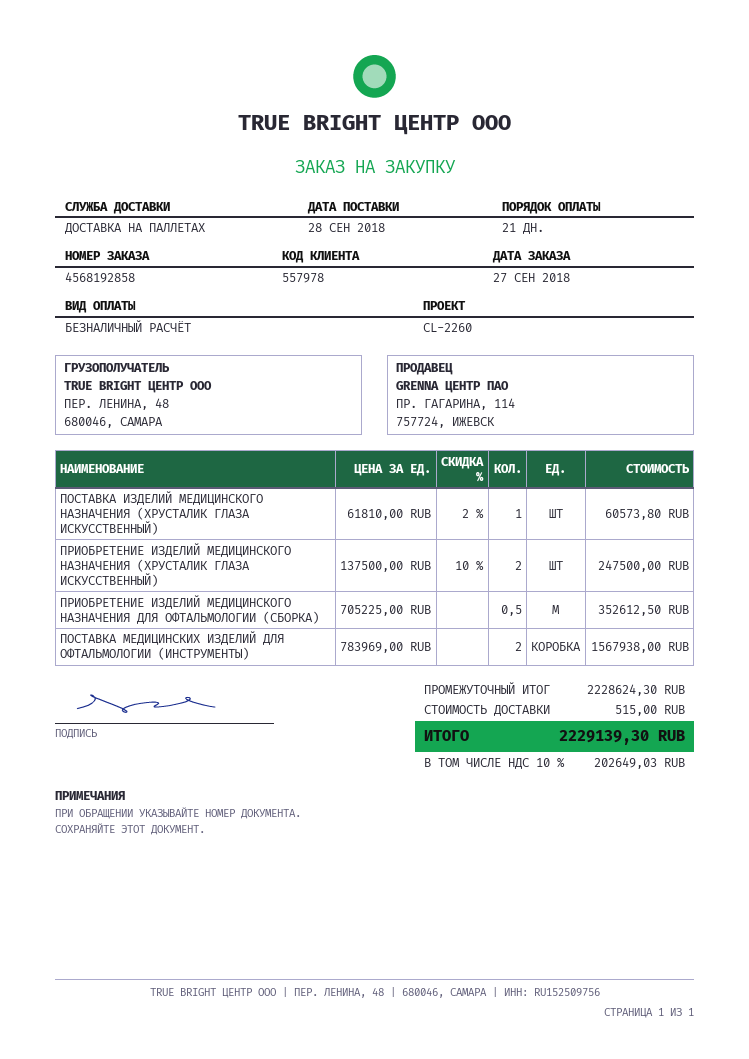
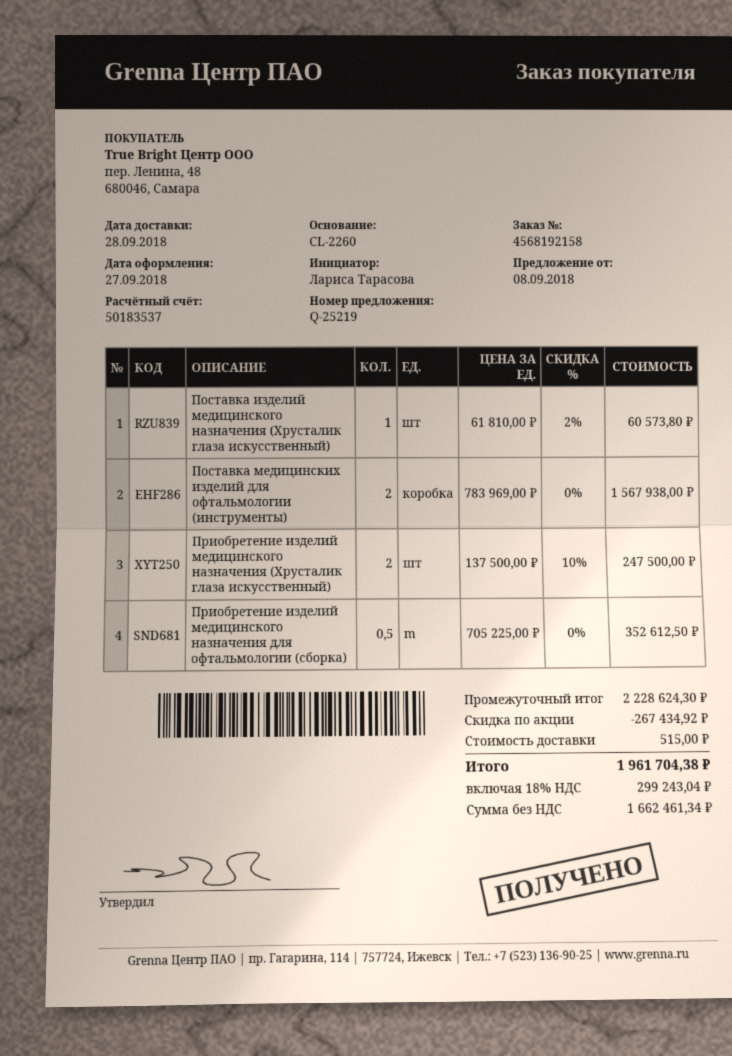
order number: 4568192858 -> 4568192158
discount: none -> 267434.92
tax: 10% = 202649.03 -> 18% = 299243.04
total: 2229139.30 -> 1961704.38

